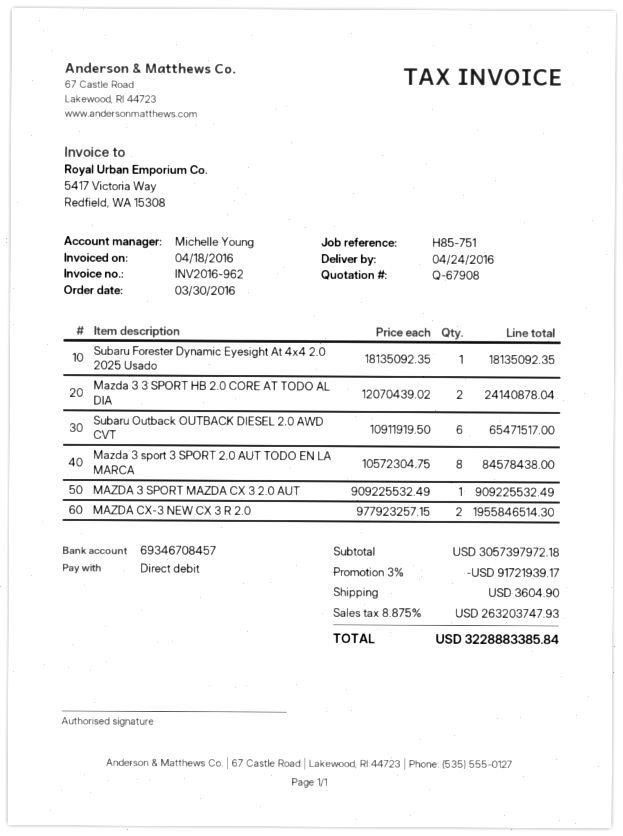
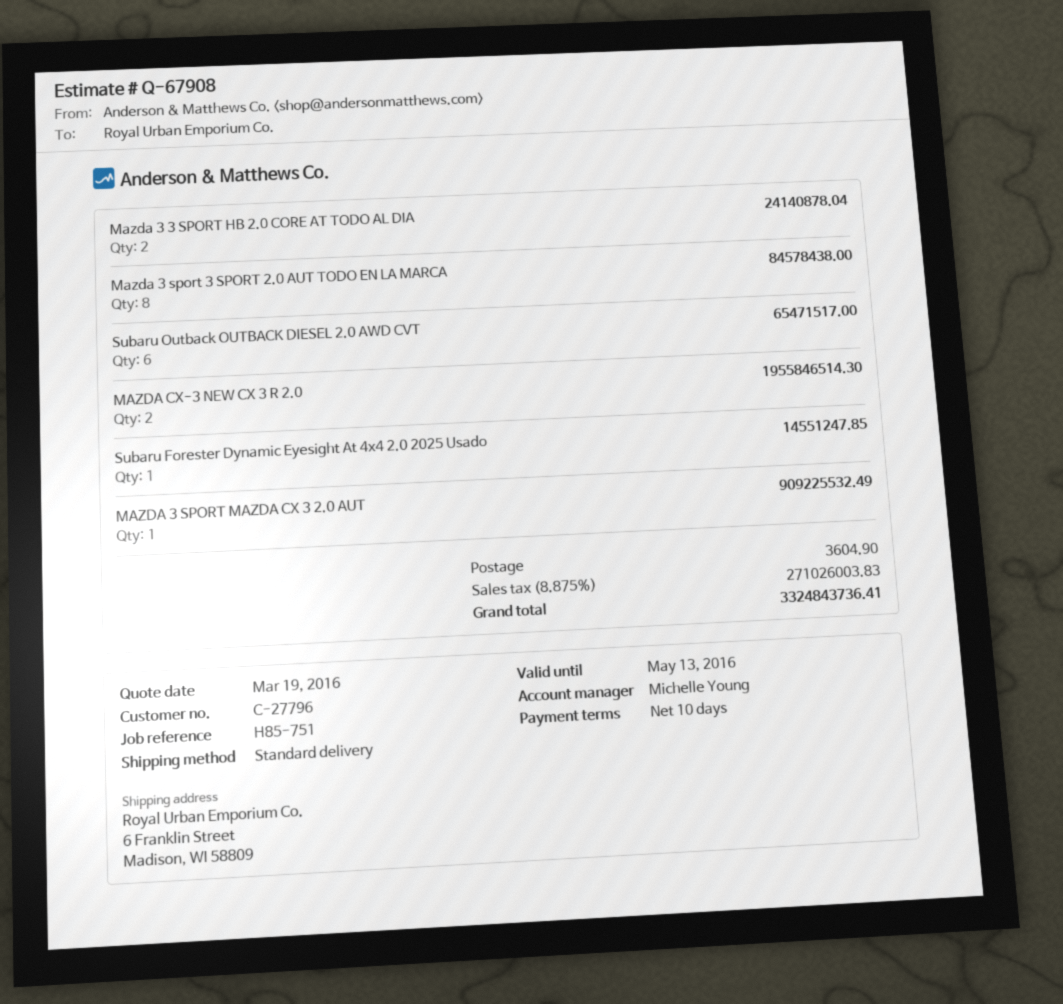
Subaru Forester Dynamic Eyesight At 4x4 2.0 2025 Usado: 1 for 18135092.35 -> 1 for 14551247.85
discount: 3% = 91721939.17 -> none
tax: 8.875% = 263203747.93 -> 8.875% = 271026003.83
total: 3228883385.84 -> 3324843736.41

